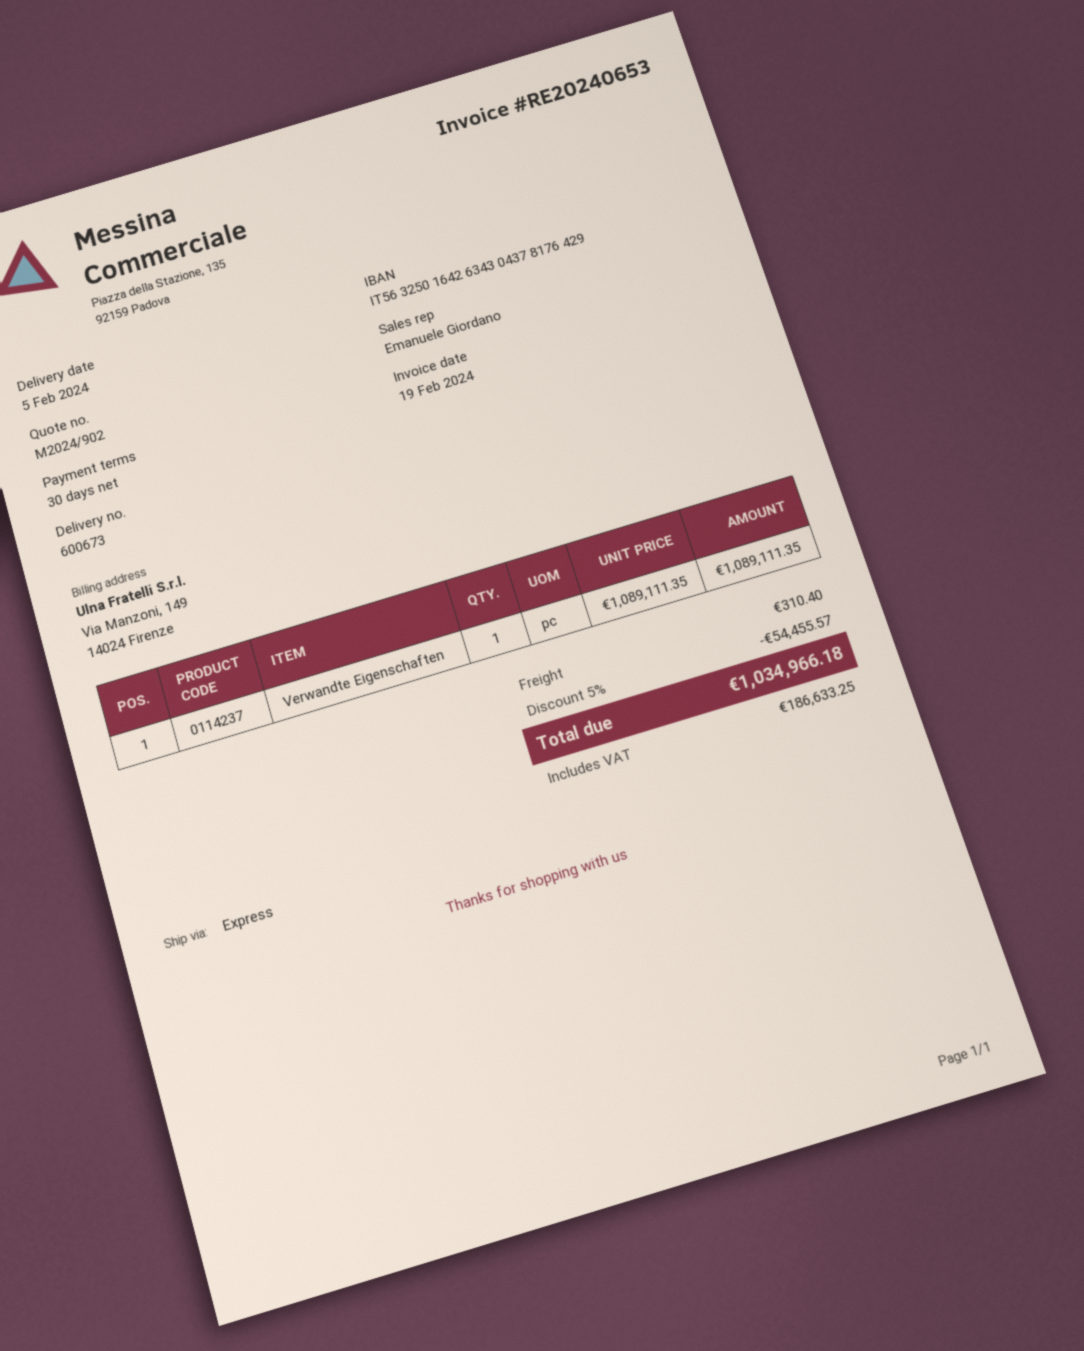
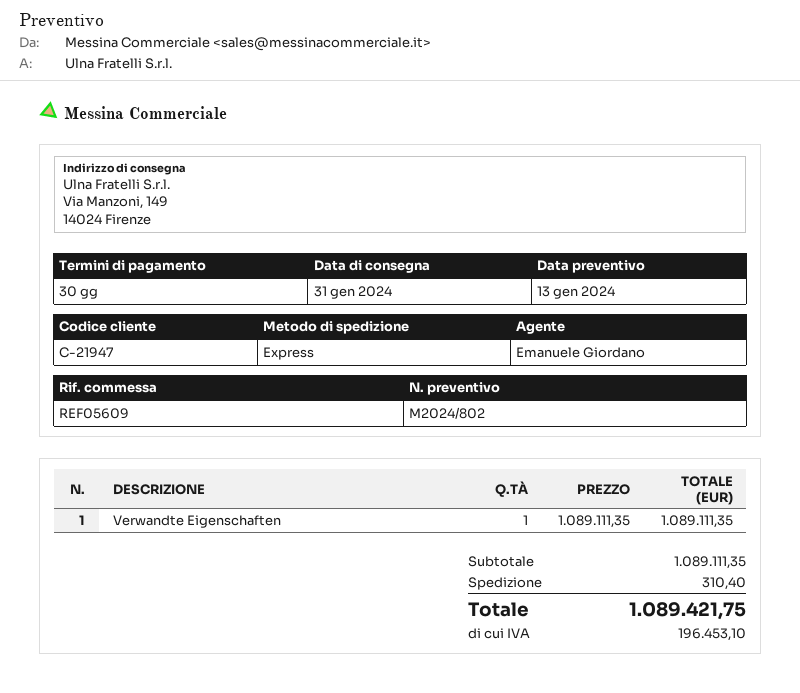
quote number: M2024/902 -> M2024/802
delivery date: 2024-02-05 -> 2024-01-31
discount: 5% = 54455.57 -> none
tax: 186633.25 -> 196453.10
total: 1034966.18 -> 1089421.75

